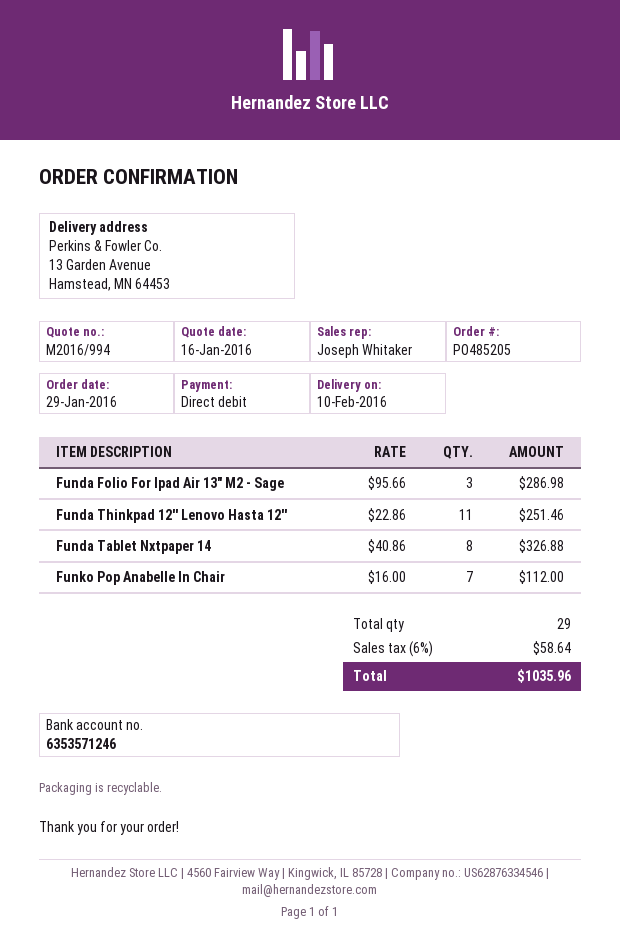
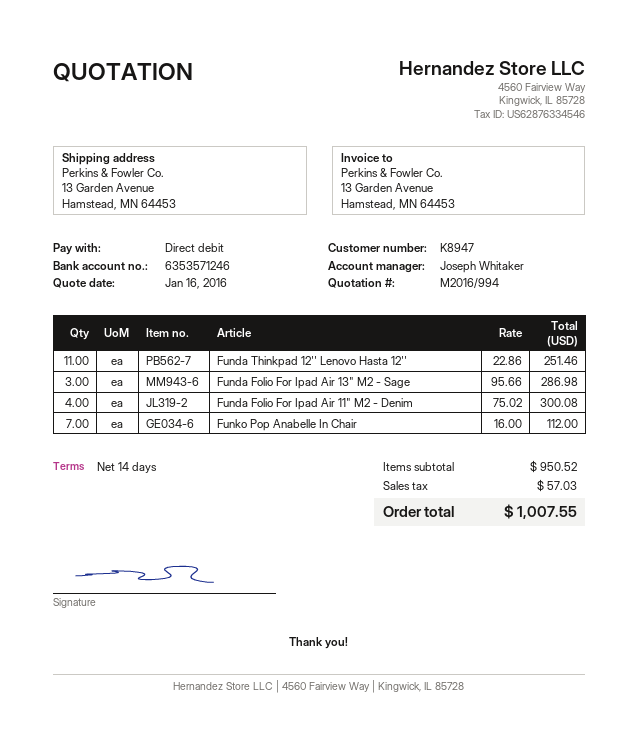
Funda Tablet Nxtpaper 14: 8 x 40.86 = 326.88 -> none
Funda Folio For Ipad Air 11" M2 - Denim: none -> 4 x 75.02 = 300.08
tax: 58.64 -> 57.03
total: 1035.96 -> 1007.55

